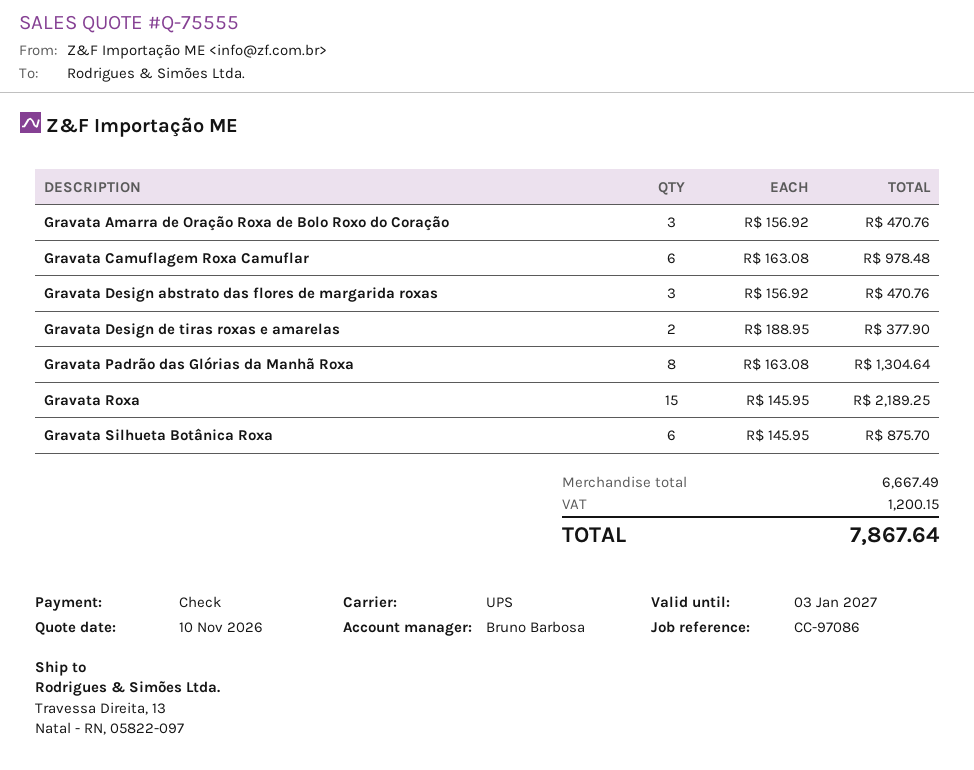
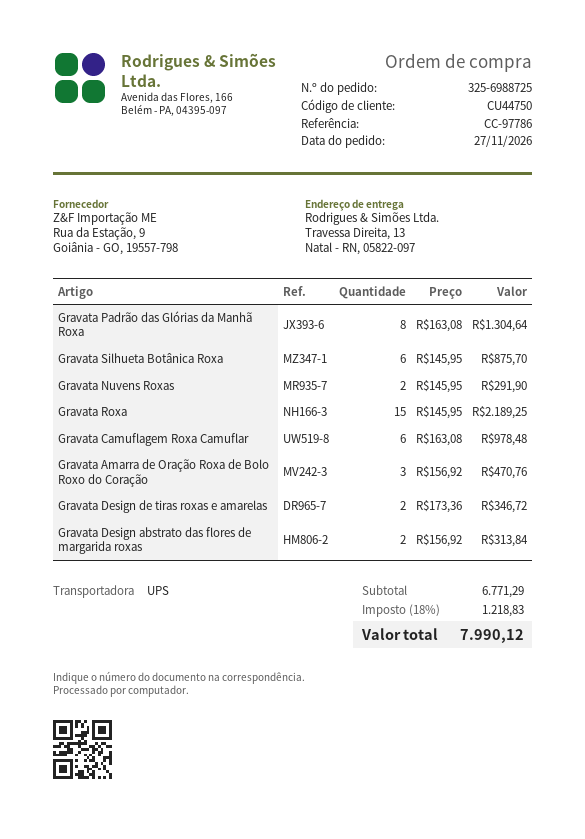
reference: CC-97086 -> CC-97786
Gravata Design abstrato das flores de margarida roxas: 3 x 156.92 = 470.76 -> 2 x 156.92 = 313.84
Gravata Design de tiras roxas e amarelas: 2 x 188.95 = 377.90 -> 2 x 173.36 = 346.72
Gravata Nuvens Roxas: none -> 2 x 145.95 = 291.90
subtotal: 6667.49 -> 6771.29
tax: 1200.15 -> 1218.83
total: 7867.64 -> 7990.12

